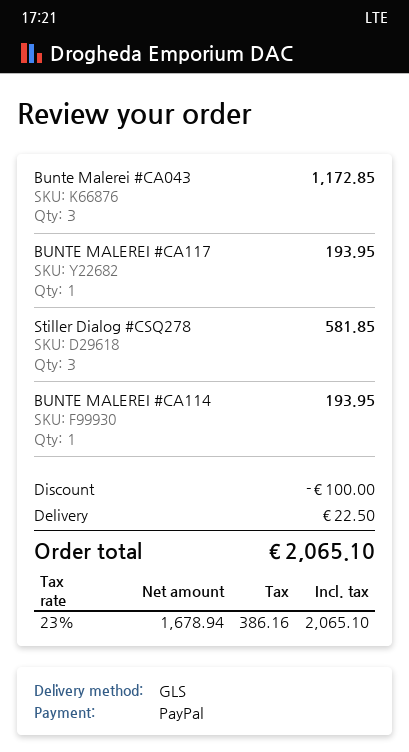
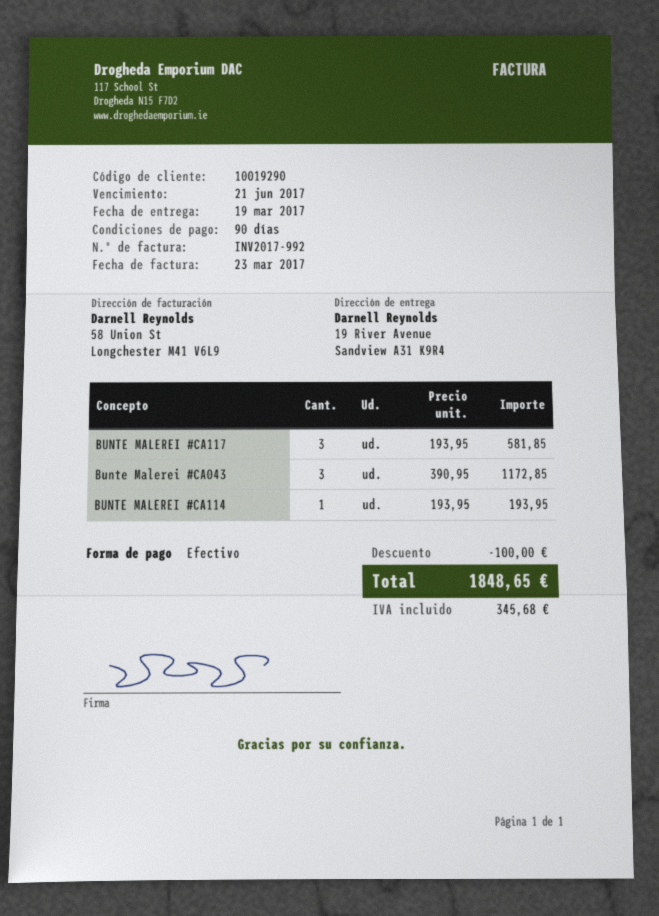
payment method: PayPal -> cash
BUNTE MALEREI #CA117: 1 for 193.95 -> 3 for 581.85
Stiller Dialog #CSQ278: 3 for 581.85 -> none
shipping: 22.50 -> none
tax: 386.16 -> 345.68
total: 2065.10 -> 1848.65

